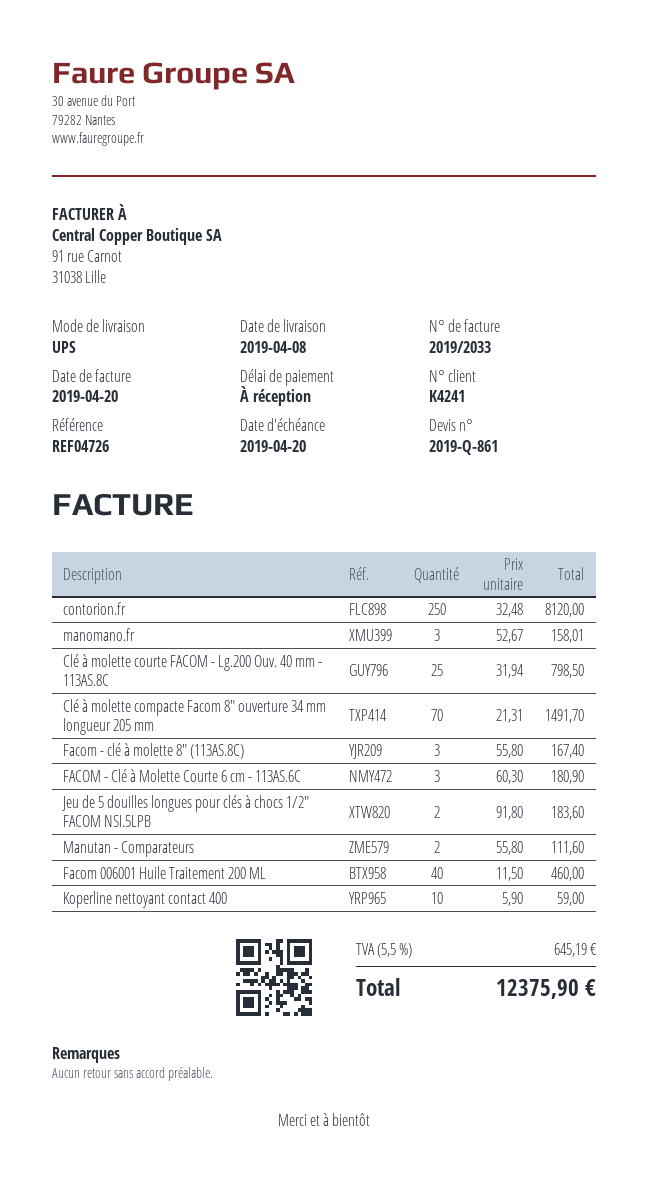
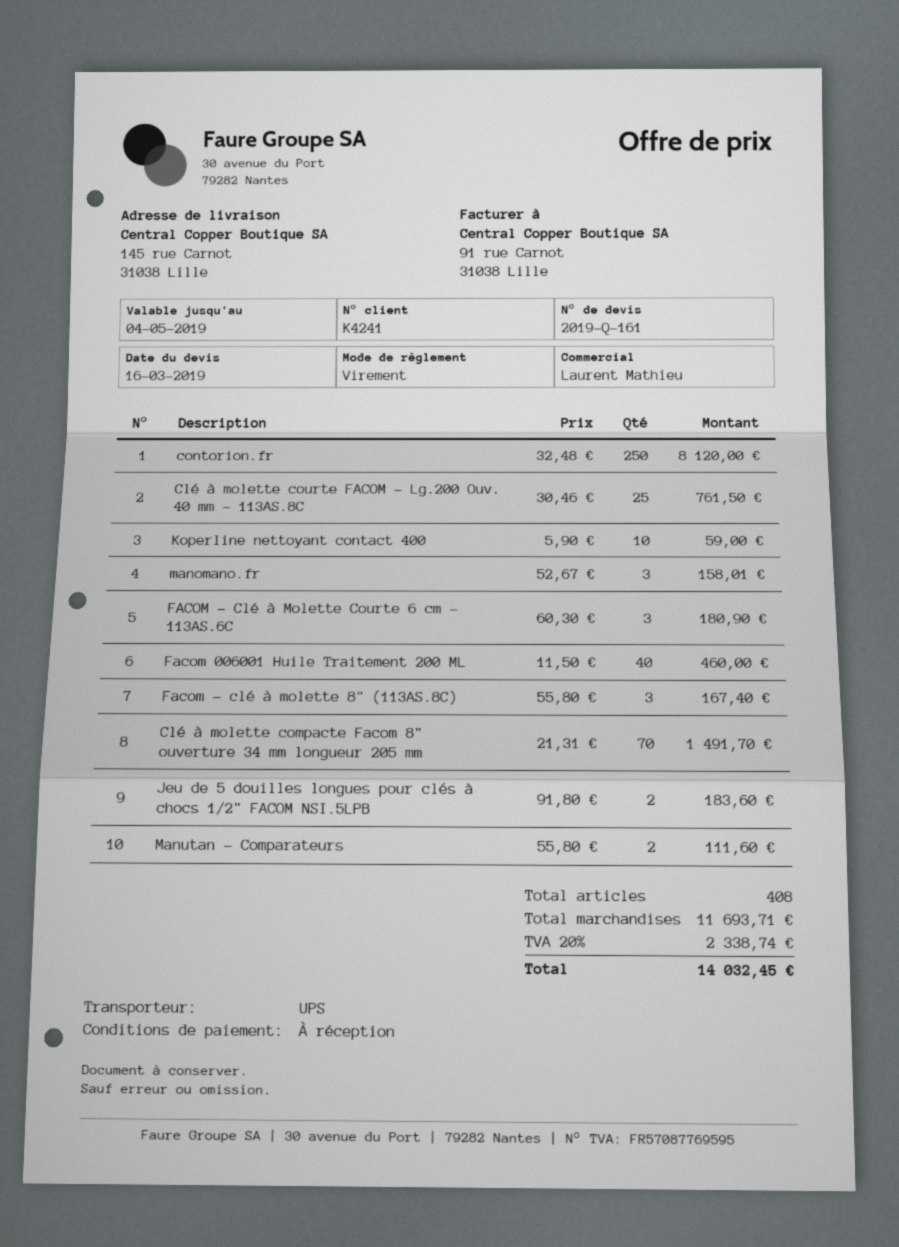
quote number: 2019-Q-861 -> 2019-Q-161
Clé à molette courte FACOM - Lg.200 Ouv. 40 mm - 113AS.8C: 25 x 31.94 = 798.50 -> 25 x 30.46 = 761.50
tax: 5.5% = 645.19 -> 20% = 2338.74
total: 12375.90 -> 14032.45

